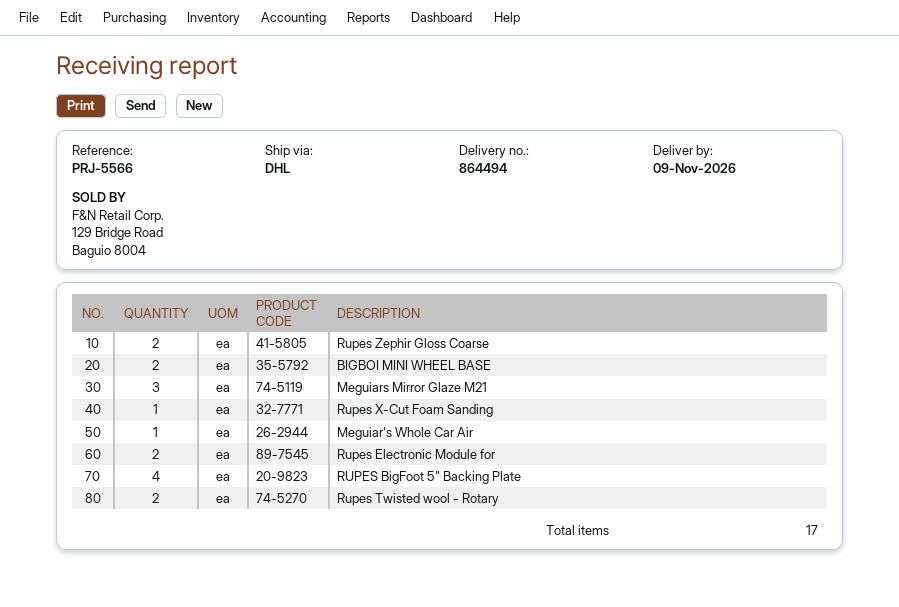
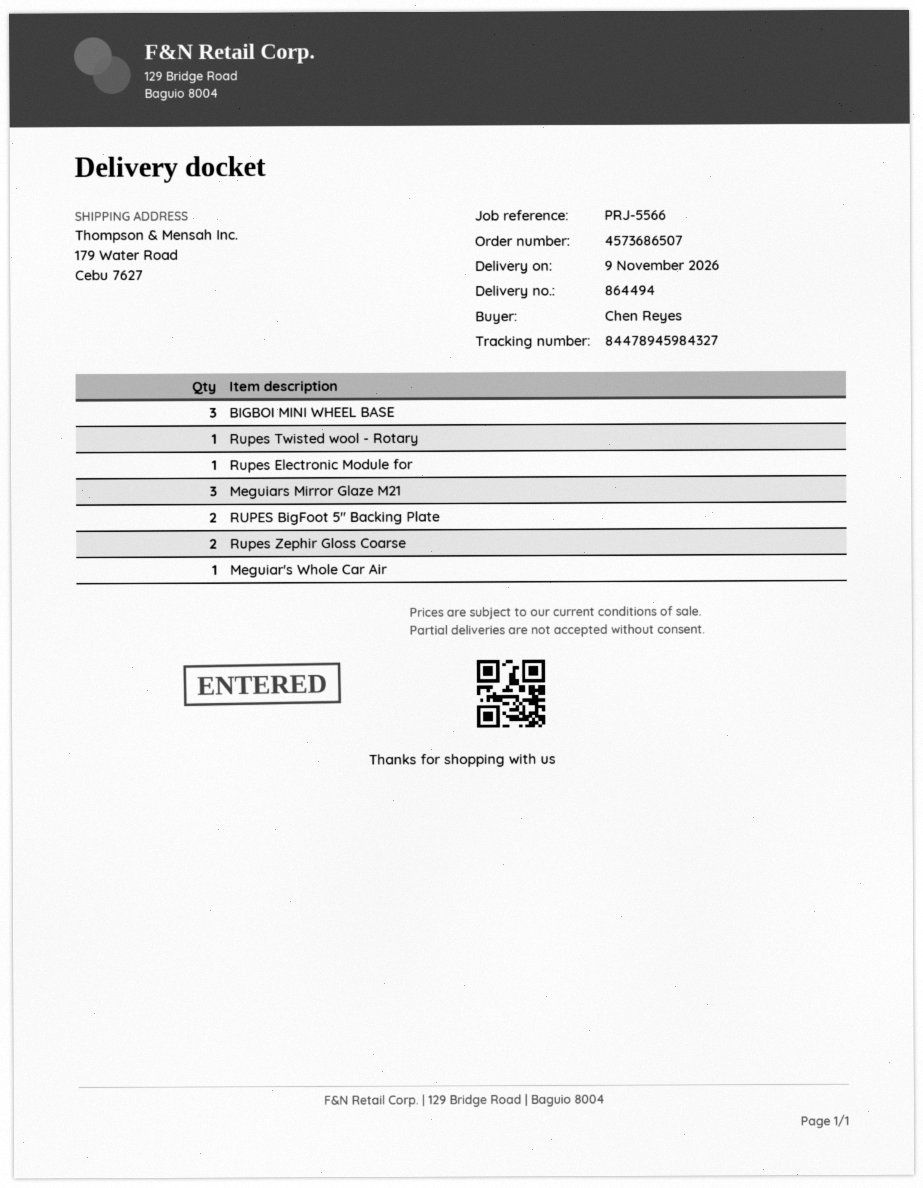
BIGBOI MINI WHEEL BASE: 2 -> 3
Rupes X-Cut Foam Sanding: 1 -> none
Rupes Electronic Module for: 2 -> 1
RUPES BigFoot 5" Backing Plate: 4 -> 2
Rupes Twisted wool - Rotary: 2 -> 1

